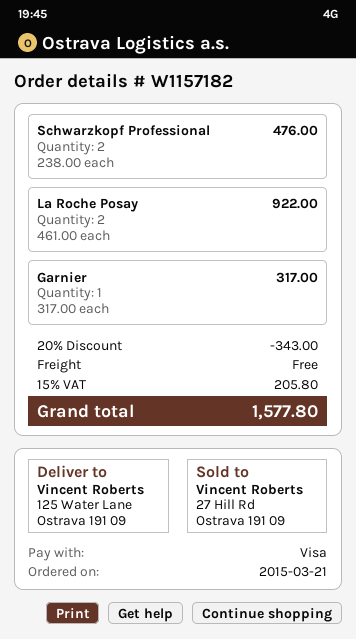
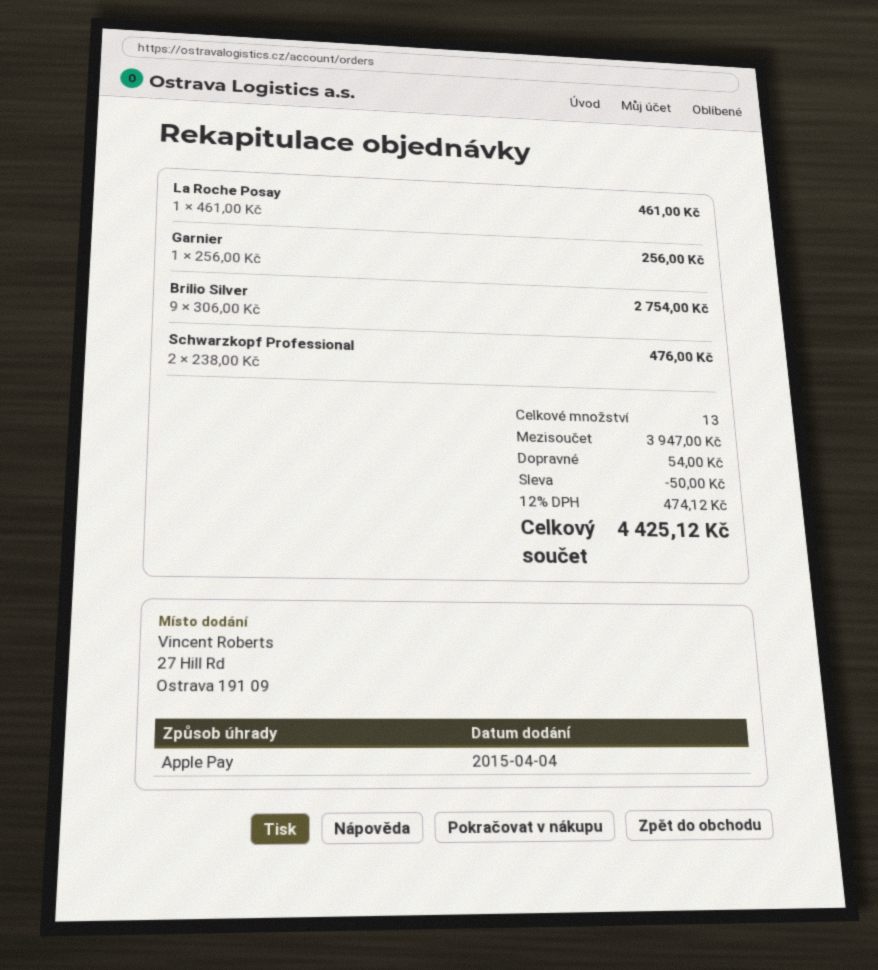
payment method: Visa -> Apple Pay
ship to: 125 Water Lane, Ostrava 191 09 -> 27 Hill Rd, Ostrava 191 09
La Roche Posay: 2 x 461.00 = 922.00 -> 1 x 461.00 = 461.00
Garnier: 1 x 317.00 = 317.00 -> 1 x 256.00 = 256.00
Brilio Silver: none -> 9 x 306.00 = 2754.00
discount: 343.00 -> 50.00
shipping: 0.00 -> 54.00
tax: 15% = 205.80 -> 12% = 474.12
total: 1577.80 -> 4425.12

